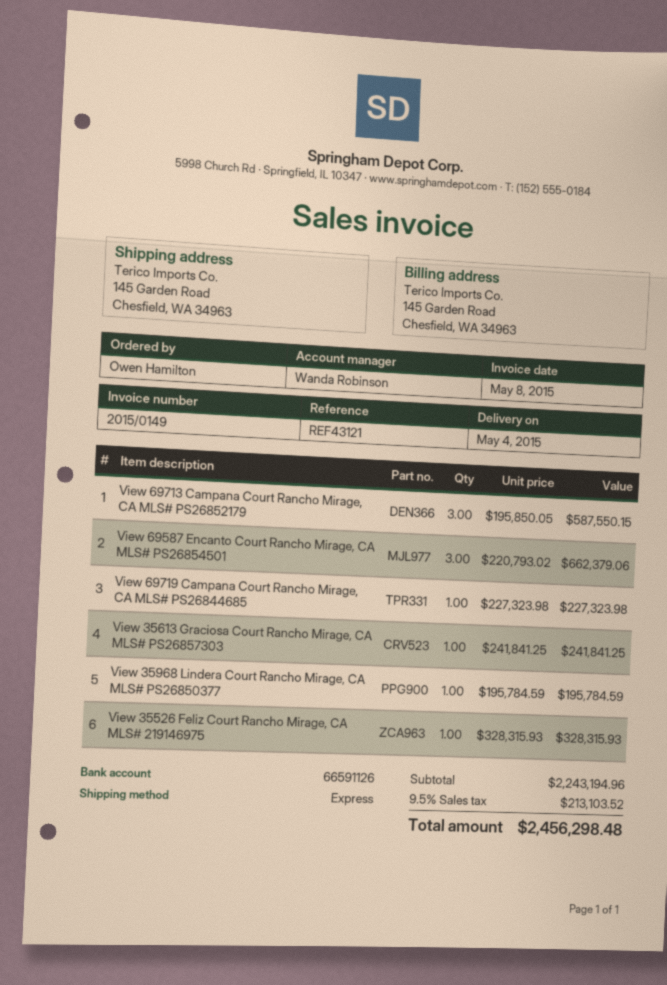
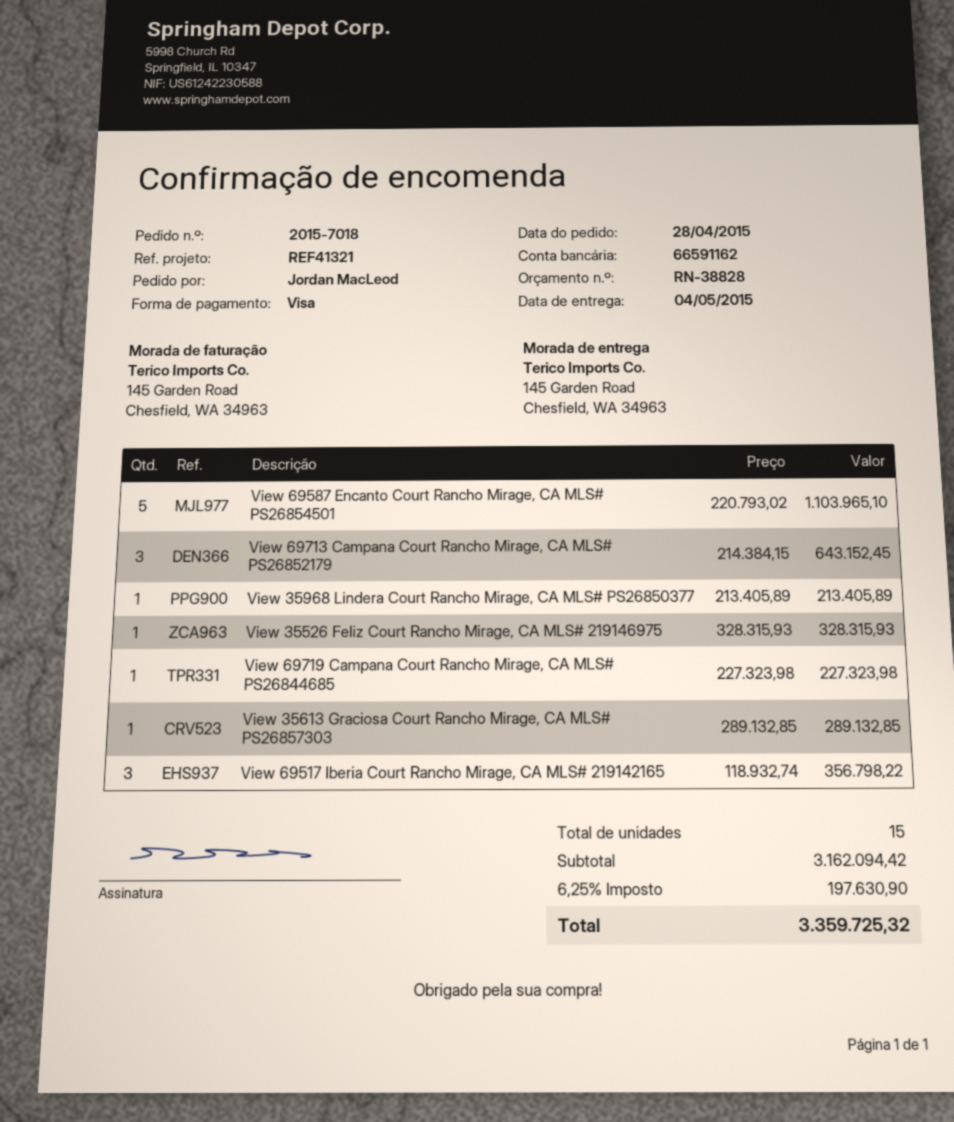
reference: REF43121 -> REF41321
ordered by: Owen Hamilton -> Jordan MacLeod
bank account: 66591126 -> 66591162
View 69713 Campana Court Rancho Mirage, CA MLS# PS26852179: 3 x 195850.05 = 587550.15 -> 3 x 214384.15 = 643152.45
View 69587 Encanto Court Rancho Mirage, CA MLS# PS26854501: 3 x 220793.02 = 662379.06 -> 5 x 220793.02 = 1103965.10
View 35613 Graciosa Court Rancho Mirage, CA MLS# PS26857303: 1 x 241841.25 = 241841.25 -> 1 x 289132.85 = 289132.85
View 35968 Lindera Court Rancho Mirage, CA MLS# PS26850377: 1 x 195784.59 = 195784.59 -> 1 x 213405.89 = 213405.89
View 69517 Iberia Court Rancho Mirage, CA MLS# 219142165: none -> 3 x 118932.74 = 356798.22
subtotal: 2243194.96 -> 3162094.42
tax: 9.5% = 213103.52 -> 6.25% = 197630.90
total: 2456298.48 -> 3359725.32

